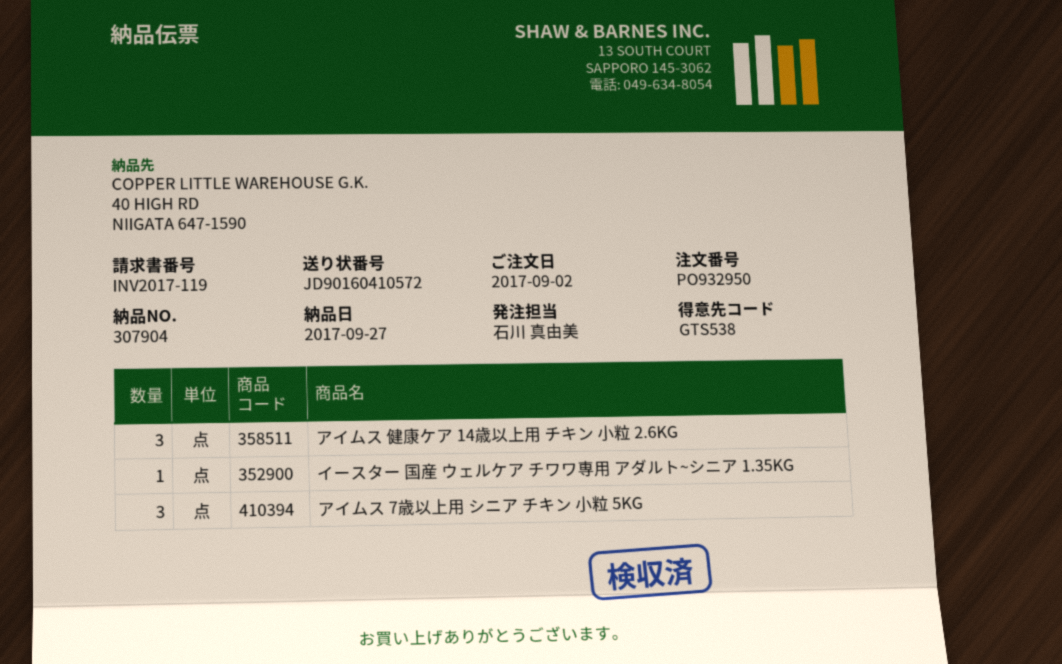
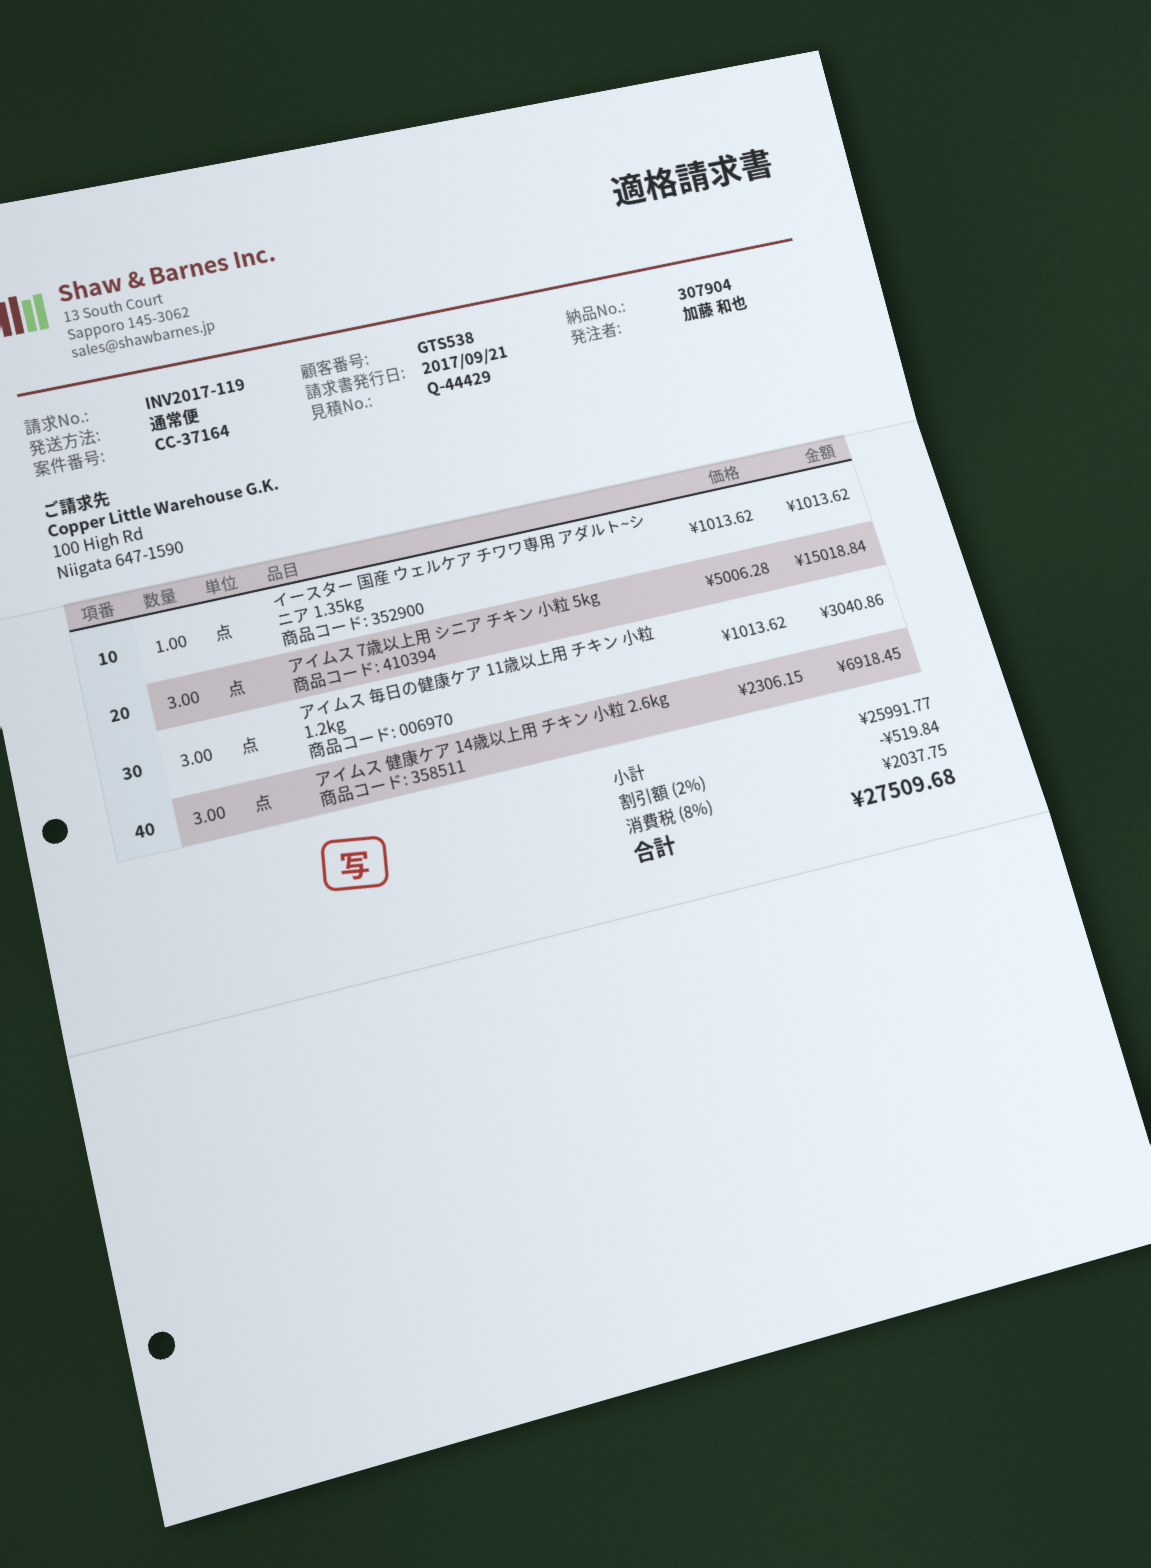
ordered by: 石川 真由美 -> 加藤 和也
アイムス 毎日の健康ケア 11歳以上用 チキン 小粒 1.2kg: none -> 3

